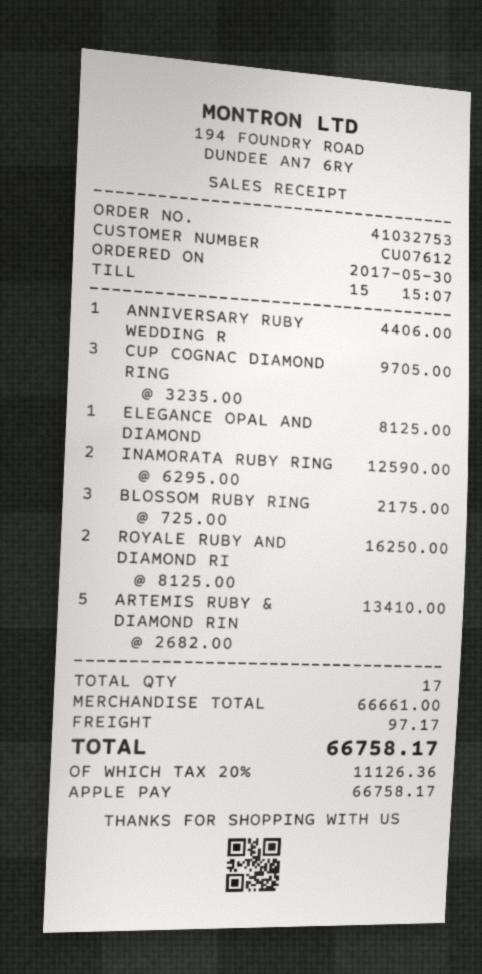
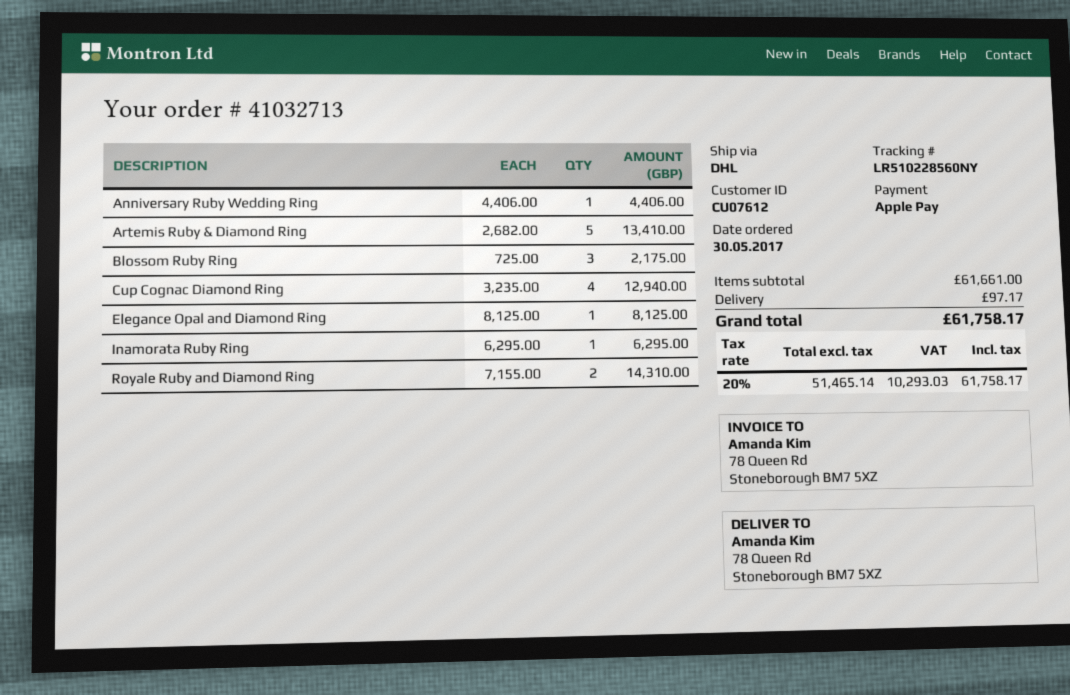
order number: 41032753 -> 41032713
CUP COGNAC DIAMOND RING: 3 x 3235.00 = 9705.00 -> 4 x 3235.00 = 12940.00
INAMORATA RUBY RING: 2 x 6295.00 = 12590.00 -> 1 x 6295.00 = 6295.00
ROYALE RUBY AND DIAMOND RI: 2 x 8125.00 = 16250.00 -> 2 x 7155.00 = 14310.00
subtotal: 66661.00 -> 61661.00
tax: 20% = 11126.36 -> 20% = 10293.03
total: 66758.17 -> 61758.17

